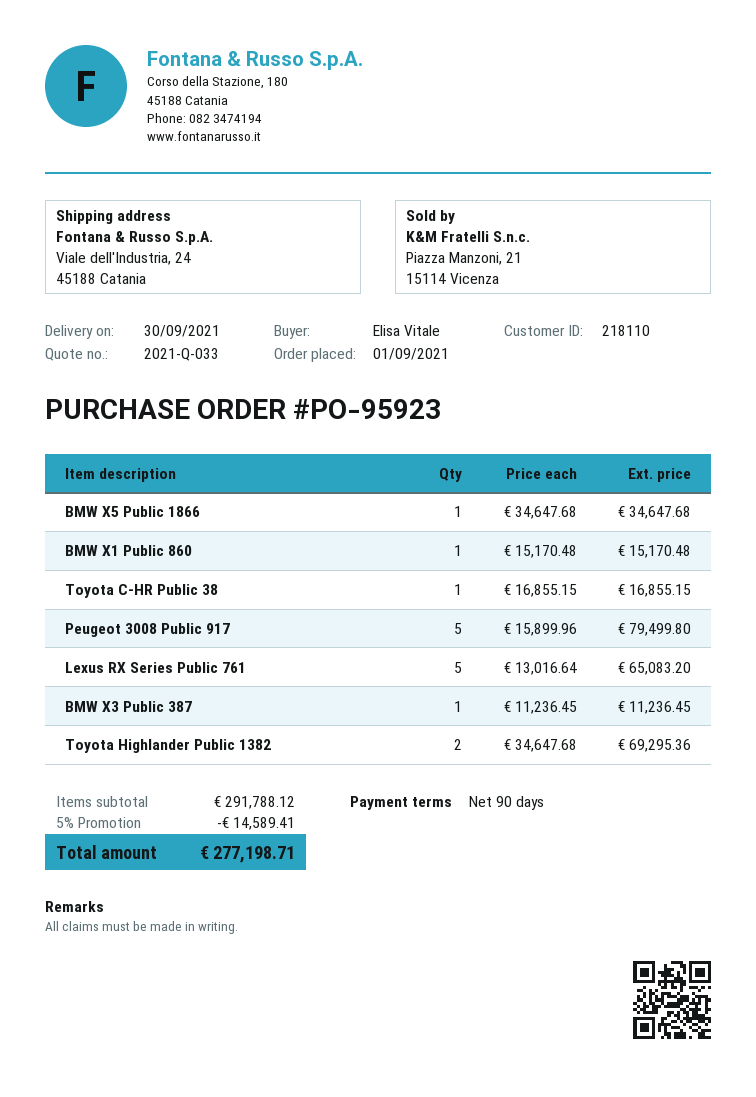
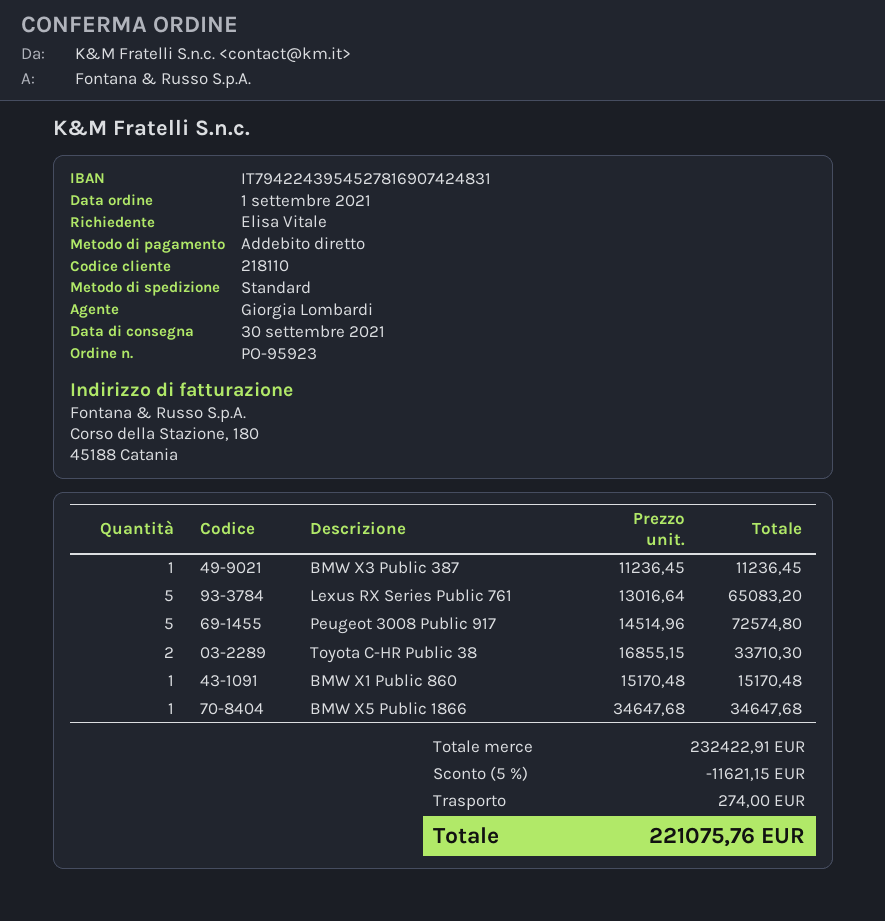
Toyota C-HR Public 38: 1 x 16855.15 = 16855.15 -> 2 x 16855.15 = 33710.30
Peugeot 3008 Public 917: 5 x 15899.96 = 79499.80 -> 5 x 14514.96 = 72574.80
Toyota Highlander Public 1382: 2 x 34647.68 = 69295.36 -> none
subtotal: 291788.12 -> 232422.91
discount: 5% = 14589.41 -> 5% = 11621.15
shipping: none -> 274.00
total: 277198.71 -> 221075.76

